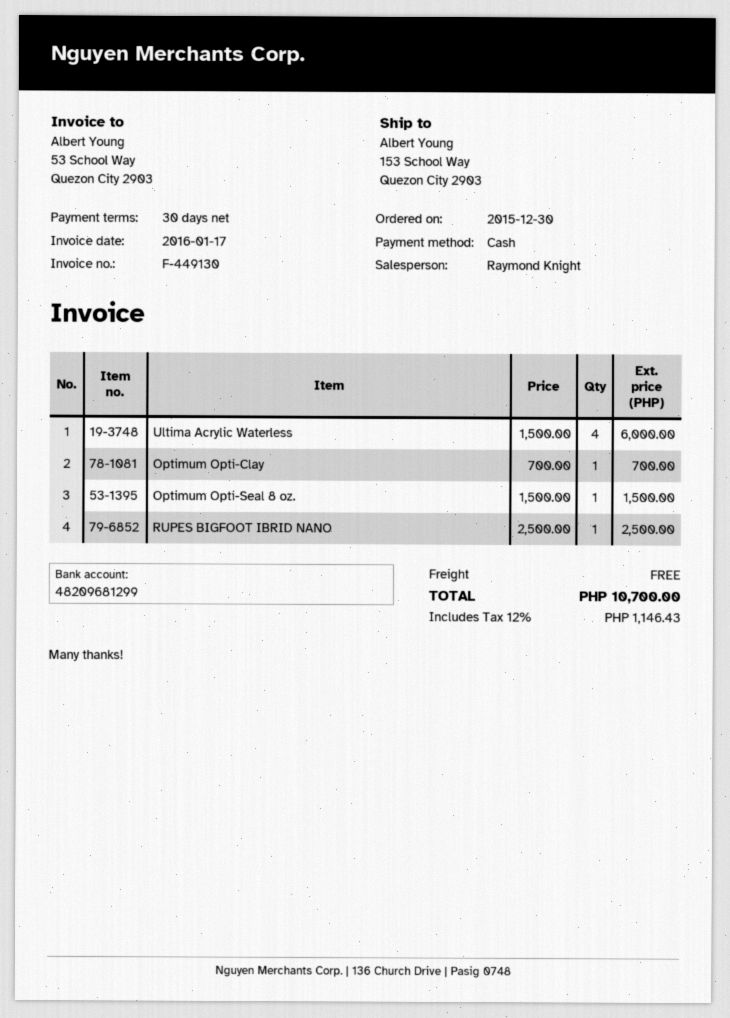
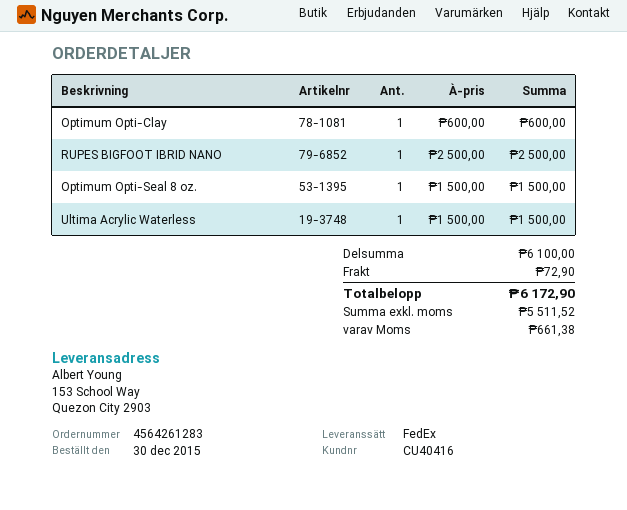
Ultima Acrylic Waterless: 4 x 1500.00 = 6000.00 -> 1 x 1500.00 = 1500.00
Optimum Opti-Clay: 1 x 700.00 = 700.00 -> 1 x 600.00 = 600.00
shipping: 0.00 -> 72.90
tax: 1146.43 -> 661.38
total: 10700.00 -> 6172.90

